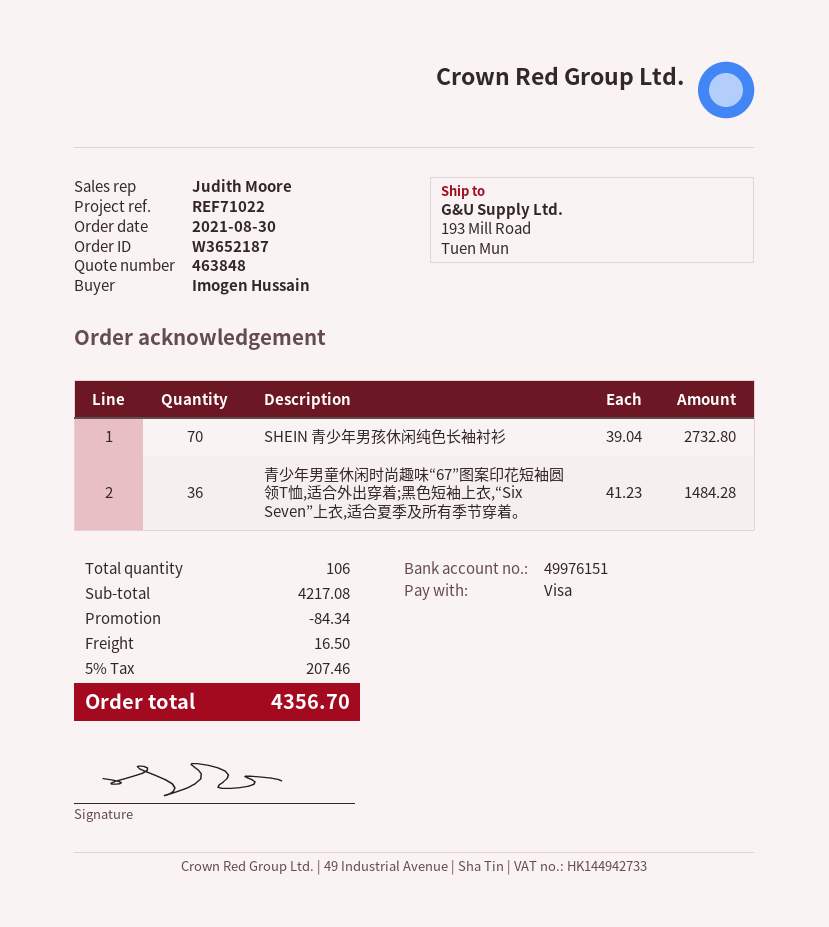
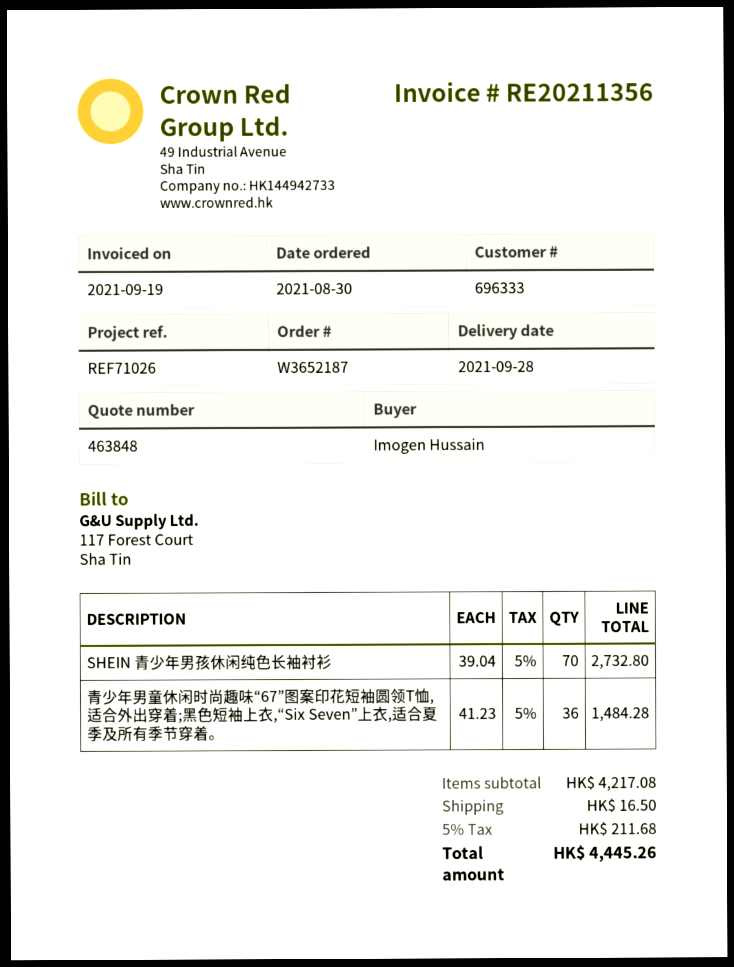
reference: REF71022 -> REF71026
discount: 84.34 -> none
tax: 5% = 207.46 -> 5% = 211.68
total: 4356.70 -> 4445.26

